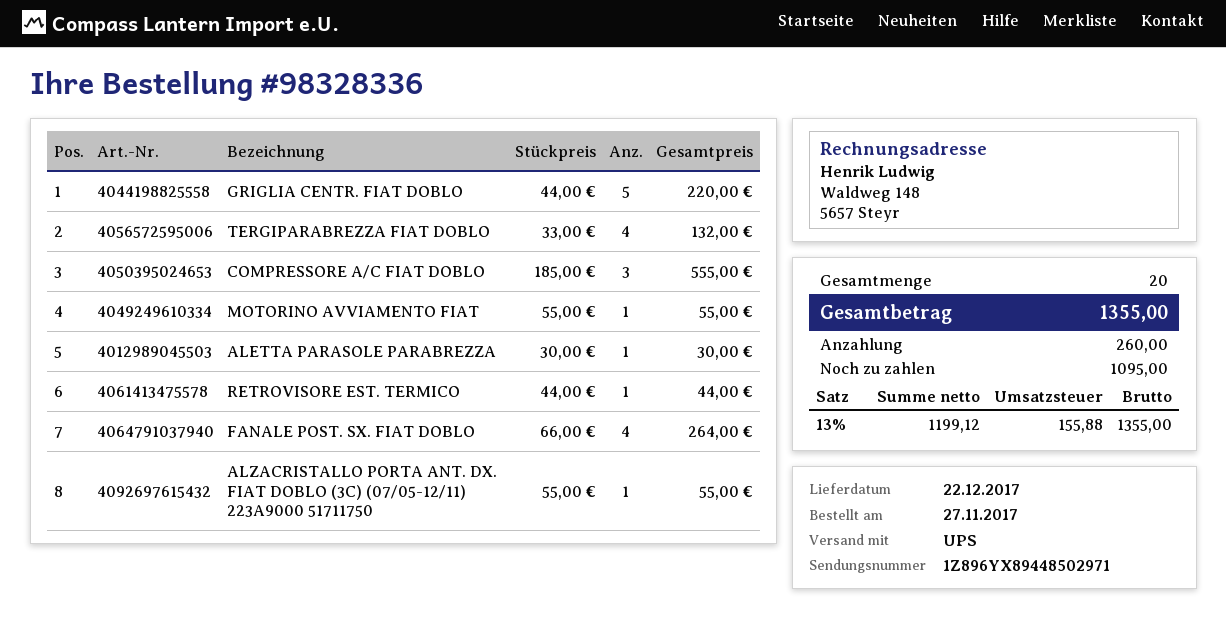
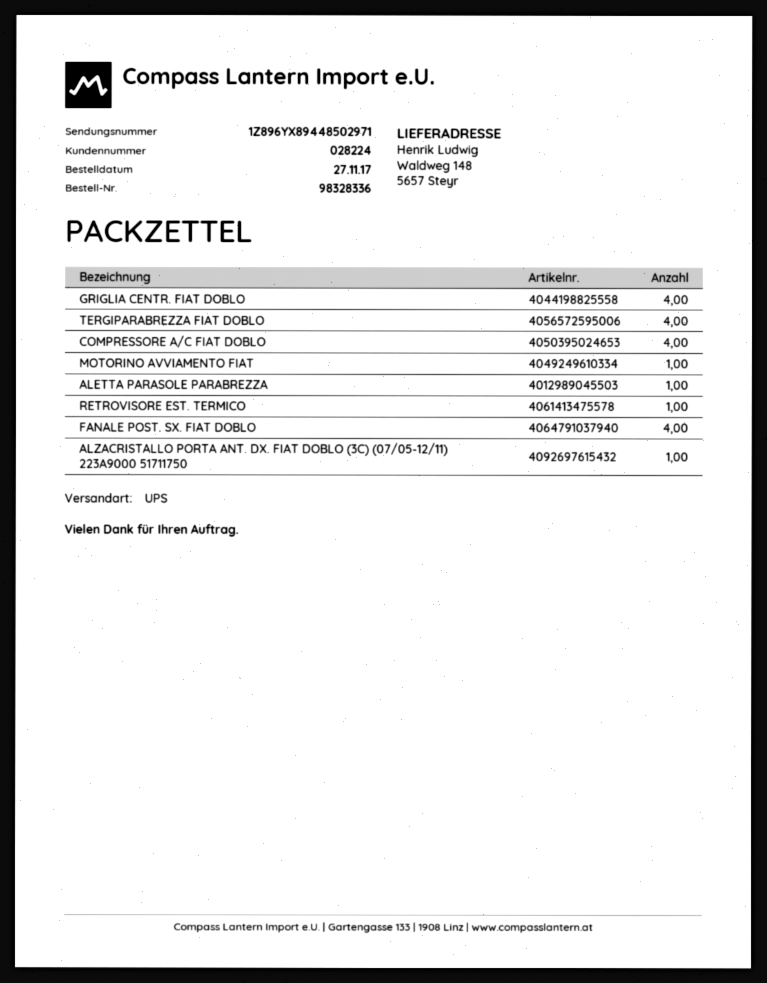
GRIGLIA CENTR. FIAT DOBLO: 5 -> 4
COMPRESSORE A/C FIAT DOBLO: 3 -> 4

